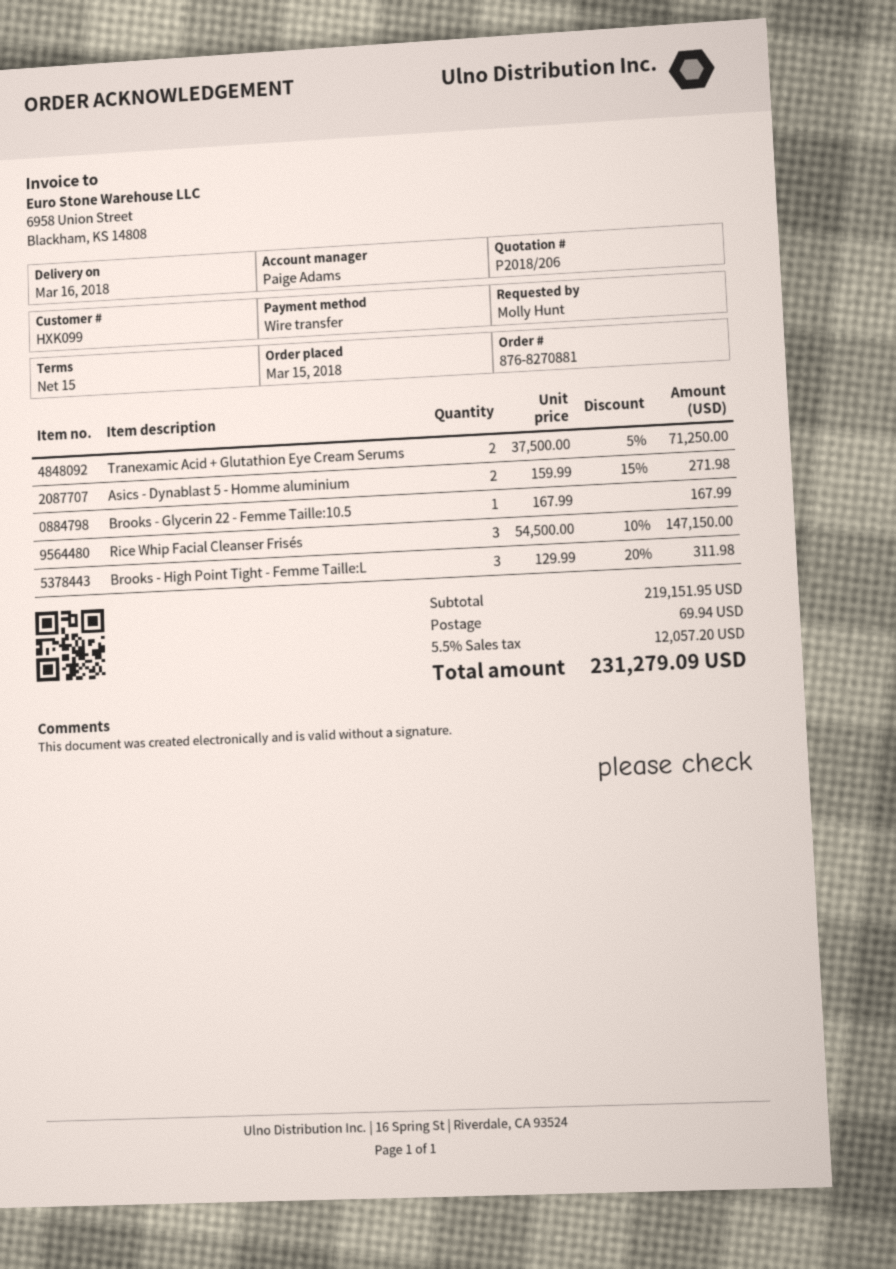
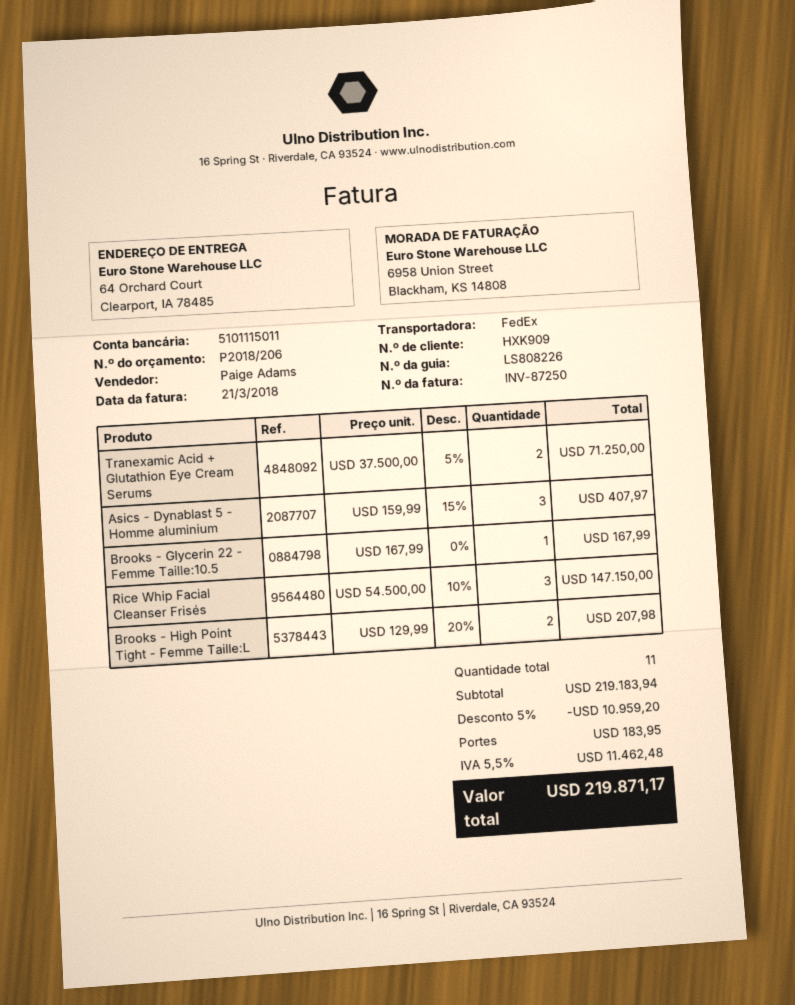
customer number: HXK099 -> HXK909
Asics - Dynablast 5 - Homme aluminium: 2 x 159.99 - 15% = 271.98 -> 3 x 159.99 - 15% = 407.97
Brooks - High Point Tight - Femme Taille:L: 3 x 129.99 - 20% = 311.98 -> 2 x 129.99 - 20% = 207.98
subtotal: 219151.95 -> 219183.94
discount: none -> 5% = 10959.20
shipping: 69.94 -> 183.95
tax: 5.5% = 12057.20 -> 5.5% = 11462.48
total: 231279.09 -> 219871.17

